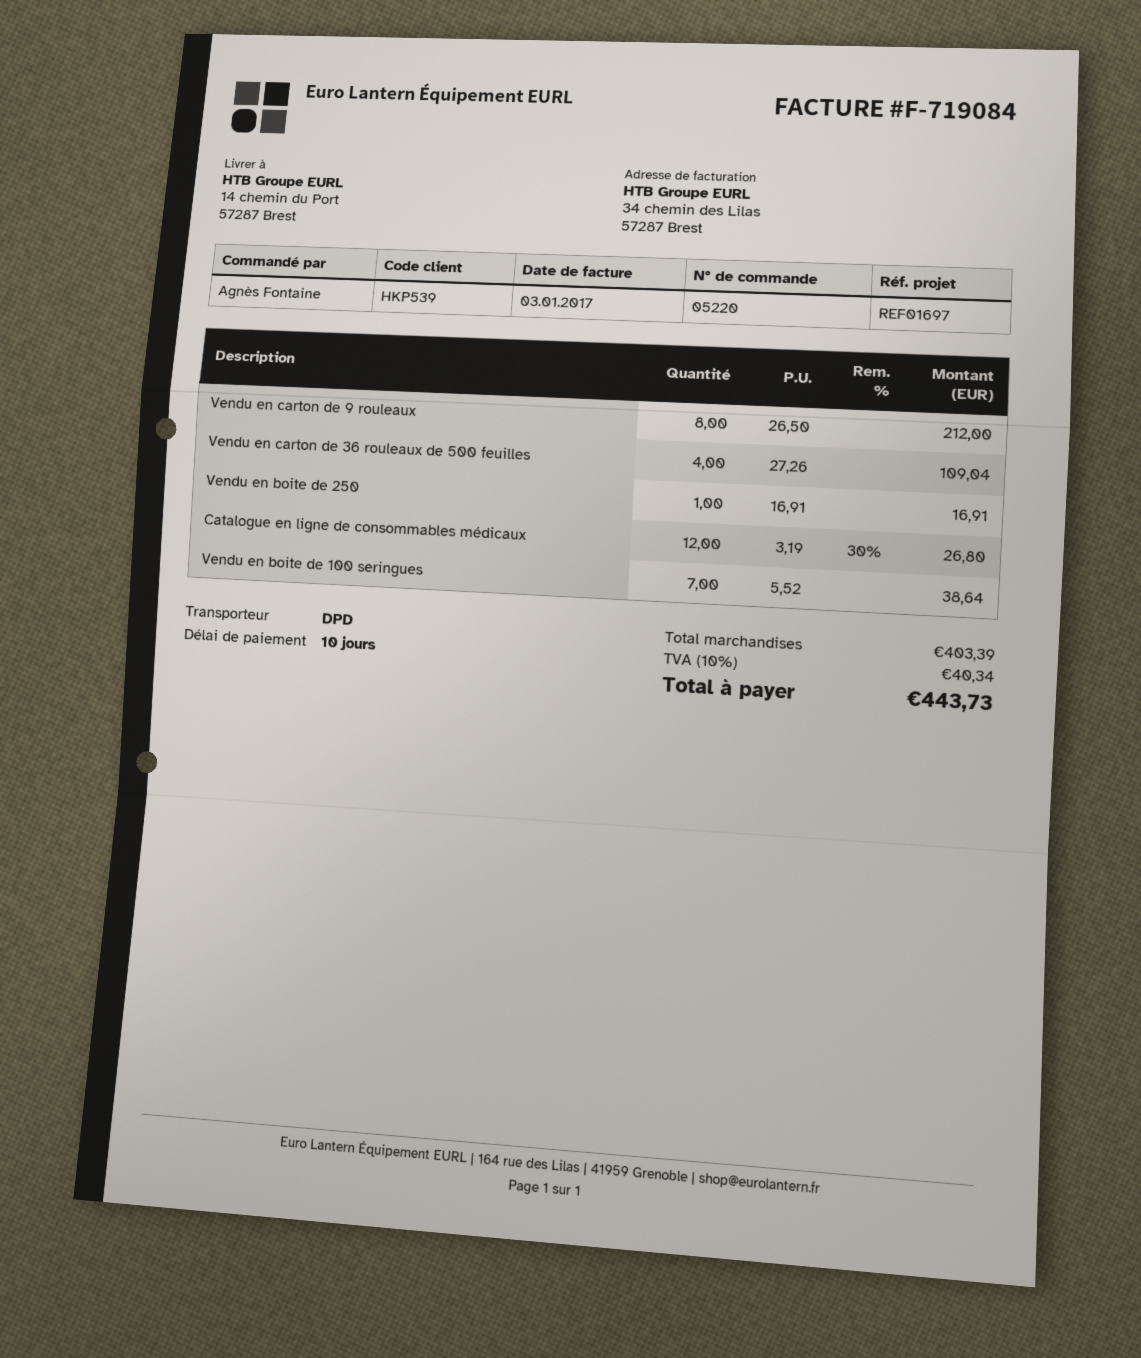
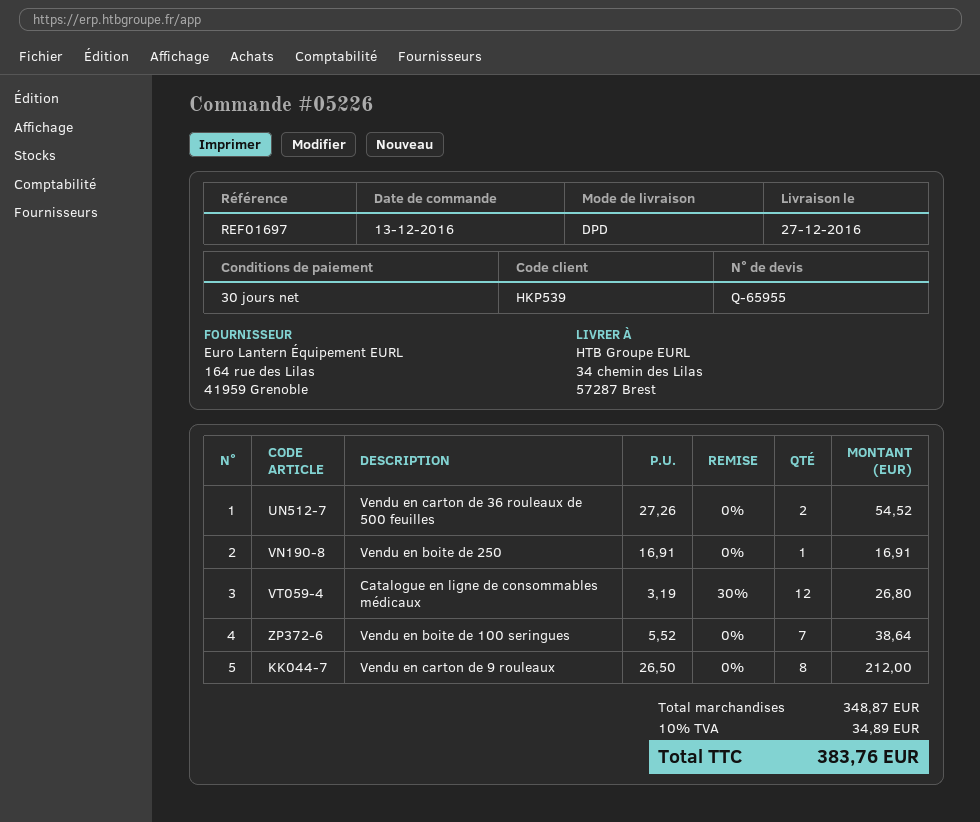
order number: 05220 -> 05226
payment terms: 10 days -> 30 days
ship to: 14 chemin du Port, 57287 Brest -> 34 chemin des Lilas, 57287 Brest
Vendu en carton de 36 rouleaux de 500 feuilles: 4 x 27.26 = 109.04 -> 2 x 27.26 = 54.52
subtotal: 403.39 -> 348.87
tax: 10% = 40.34 -> 10% = 34.89
total: 443.73 -> 383.76

